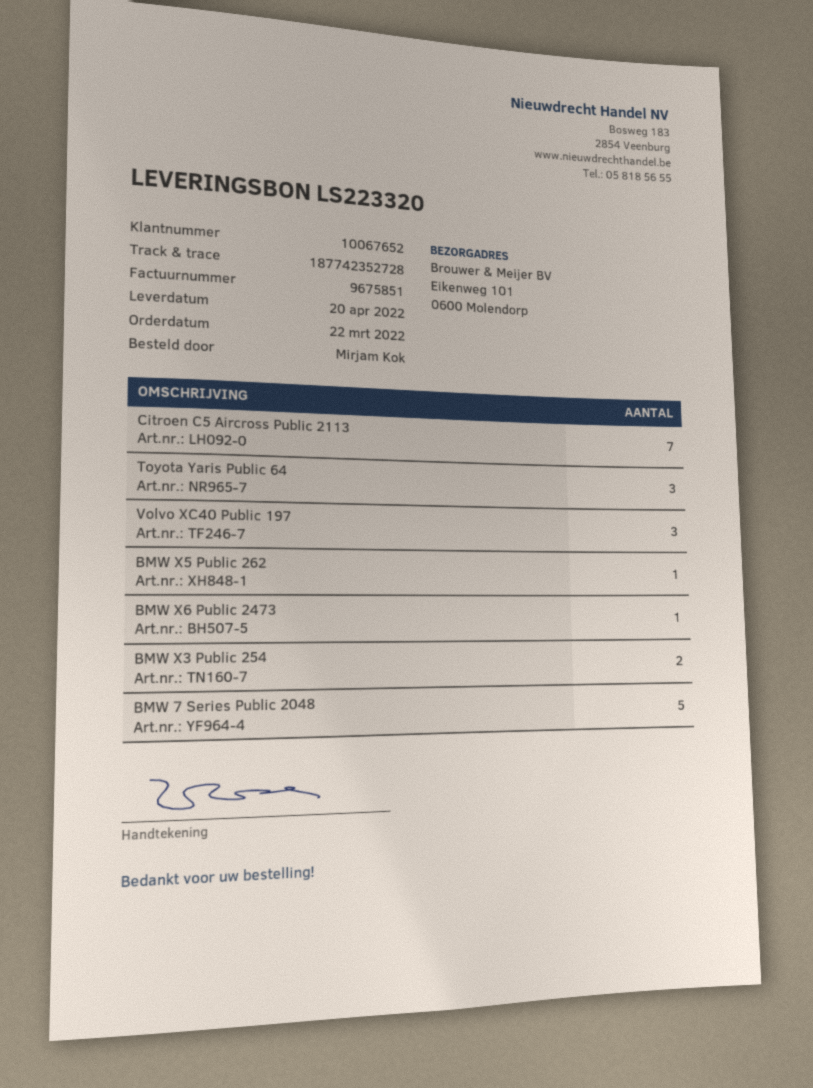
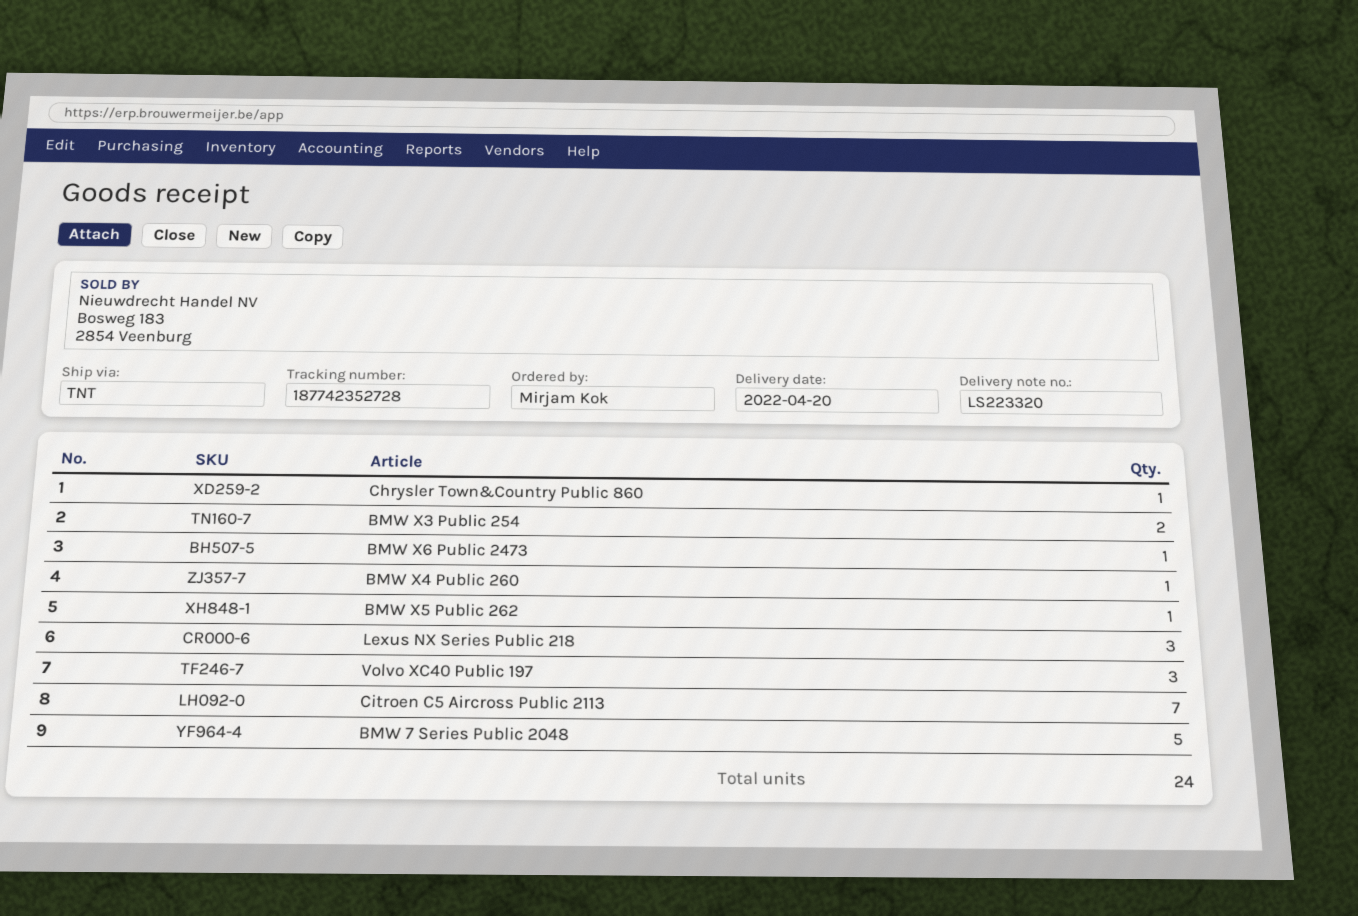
Toyota Yaris Public 64: 3 -> none
Chrysler Town&Country Public 860: none -> 1
BMW X4 Public 260: none -> 1
Lexus NX Series Public 218: none -> 3

